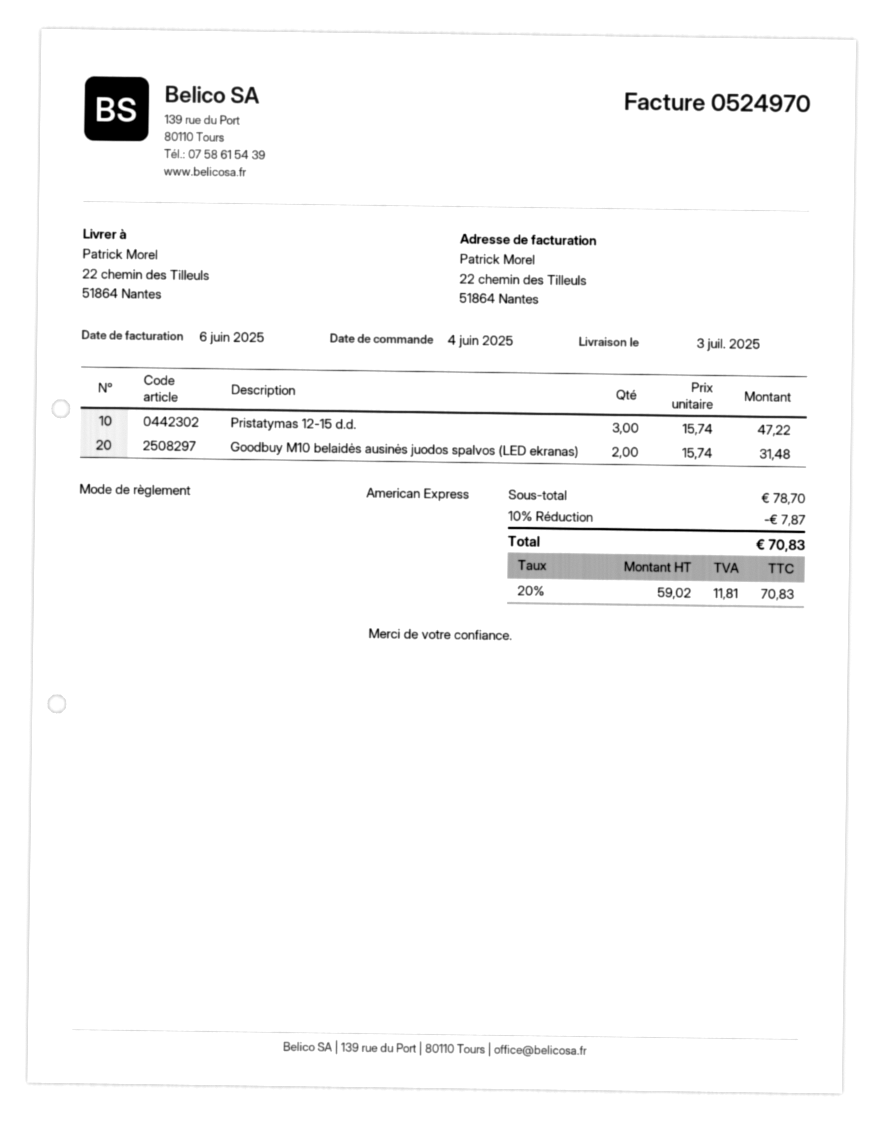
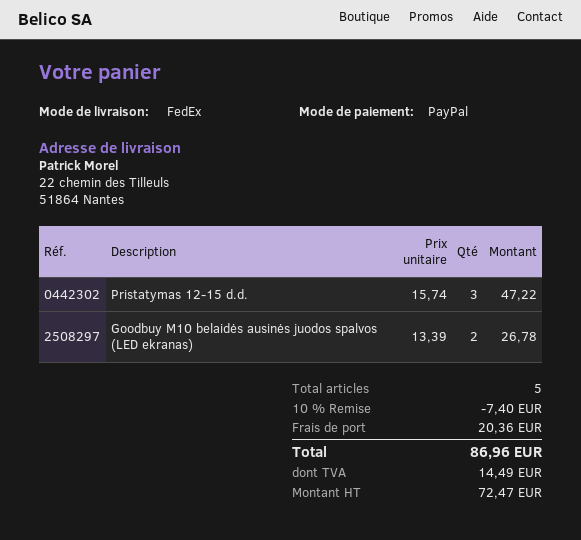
payment method: American Express -> PayPal
Goodbuy M10 belaidės ausinės juodos spalvos (LED ekranas): 2 x 15.74 = 31.48 -> 2 x 13.39 = 26.78
discount: 10% = 7.87 -> 10% = 7.40
shipping: none -> 20.36
net: 59.02 -> 72.47
tax: 11.81 -> 14.49
total: 70.83 -> 86.96

